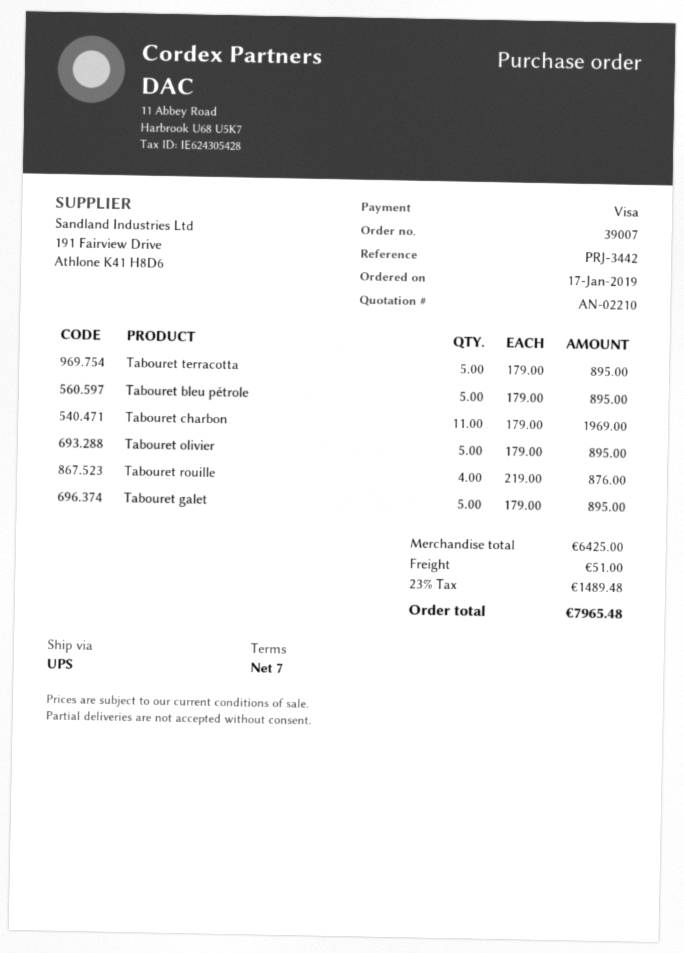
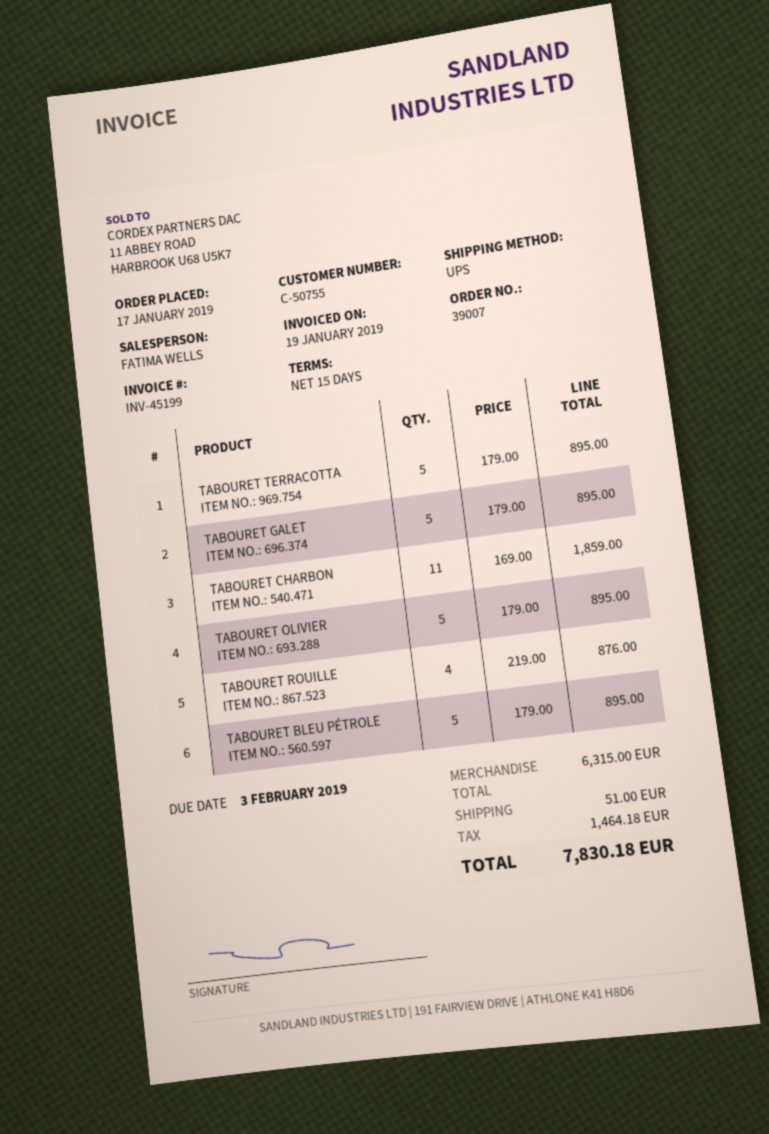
payment terms: 7 days -> 15 days
Tabouret charbon: 11 x 179.00 = 1969.00 -> 11 x 169.00 = 1859.00
subtotal: 6425.00 -> 6315.00
tax: 1489.48 -> 1464.18
total: 7965.48 -> 7830.18

